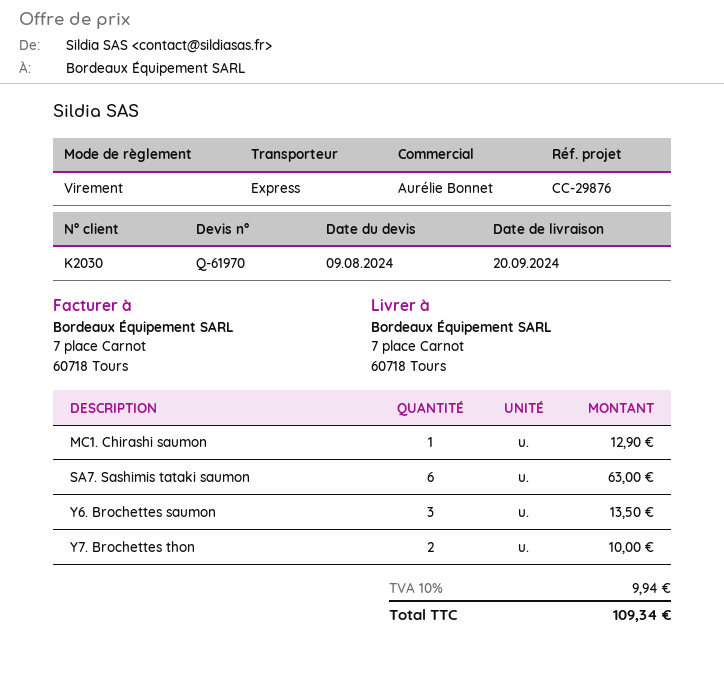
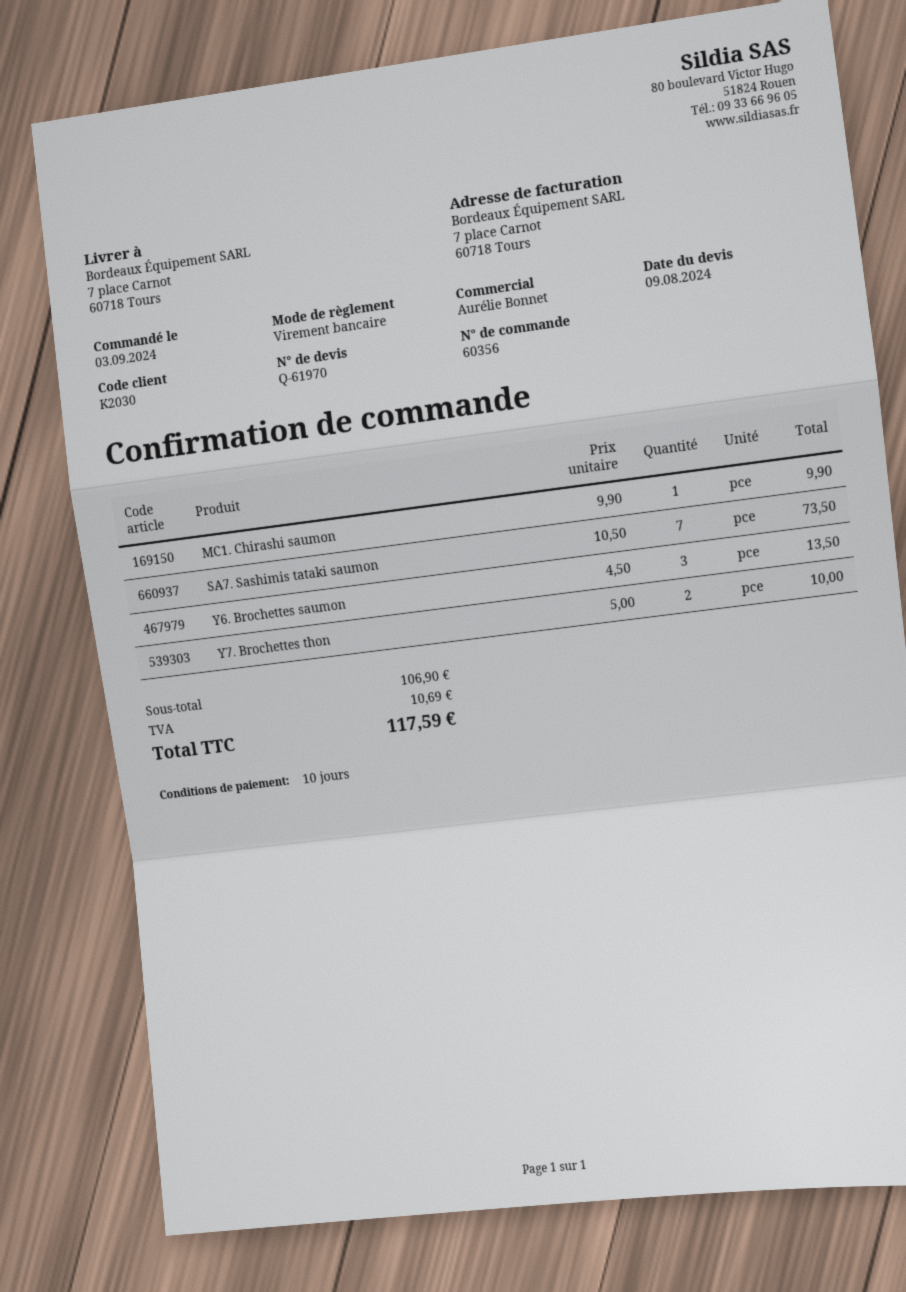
MC1. Chirashi saumon: 1 for 12.90 -> 1 for 9.90
SA7. Sashimis tataki saumon: 6 for 63.00 -> 7 for 73.50
tax: 9.94 -> 10.69
total: 109.34 -> 117.59

